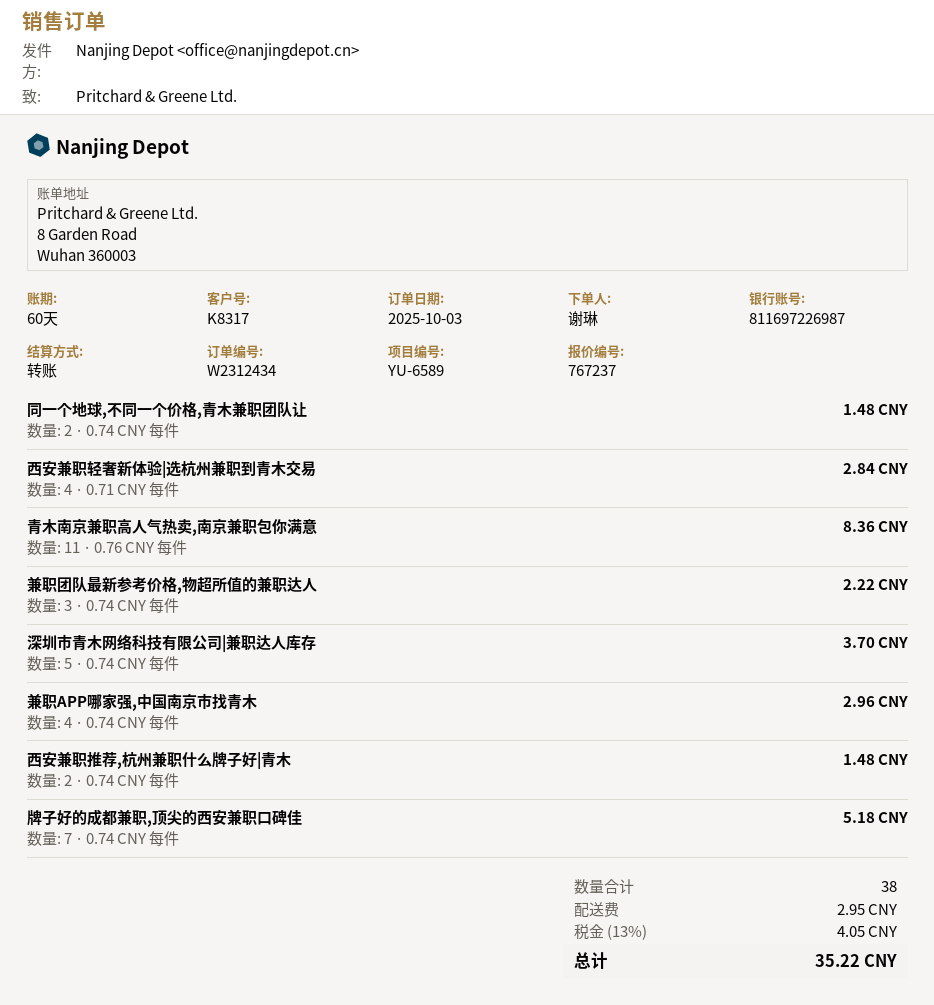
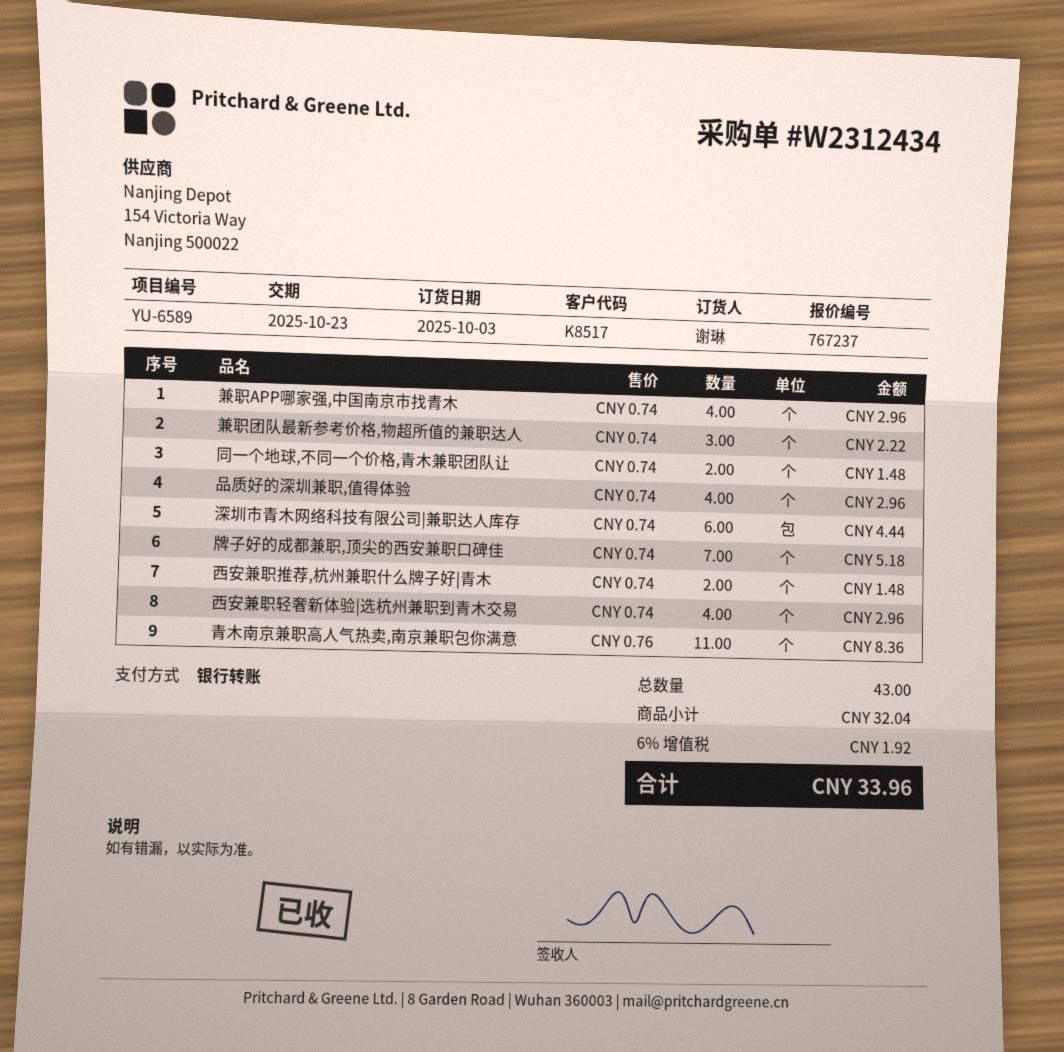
customer number: K8317 -> K8517
西安兼职轻奢新体验|选杭州兼职到青木交易: 4 x 0.71 = 2.84 -> 4 x 0.74 = 2.96
深圳市青木网络科技有限公司|兼职达人库存: 5 x 0.74 = 3.70 -> 6 x 0.74 = 4.44
品质好的深圳兼职,值得体验: none -> 4 x 0.74 = 2.96
total quantity: 38 -> 43
shipping: 2.95 -> none
tax: 13% = 4.05 -> 6% = 1.92
total: 35.22 -> 33.96

